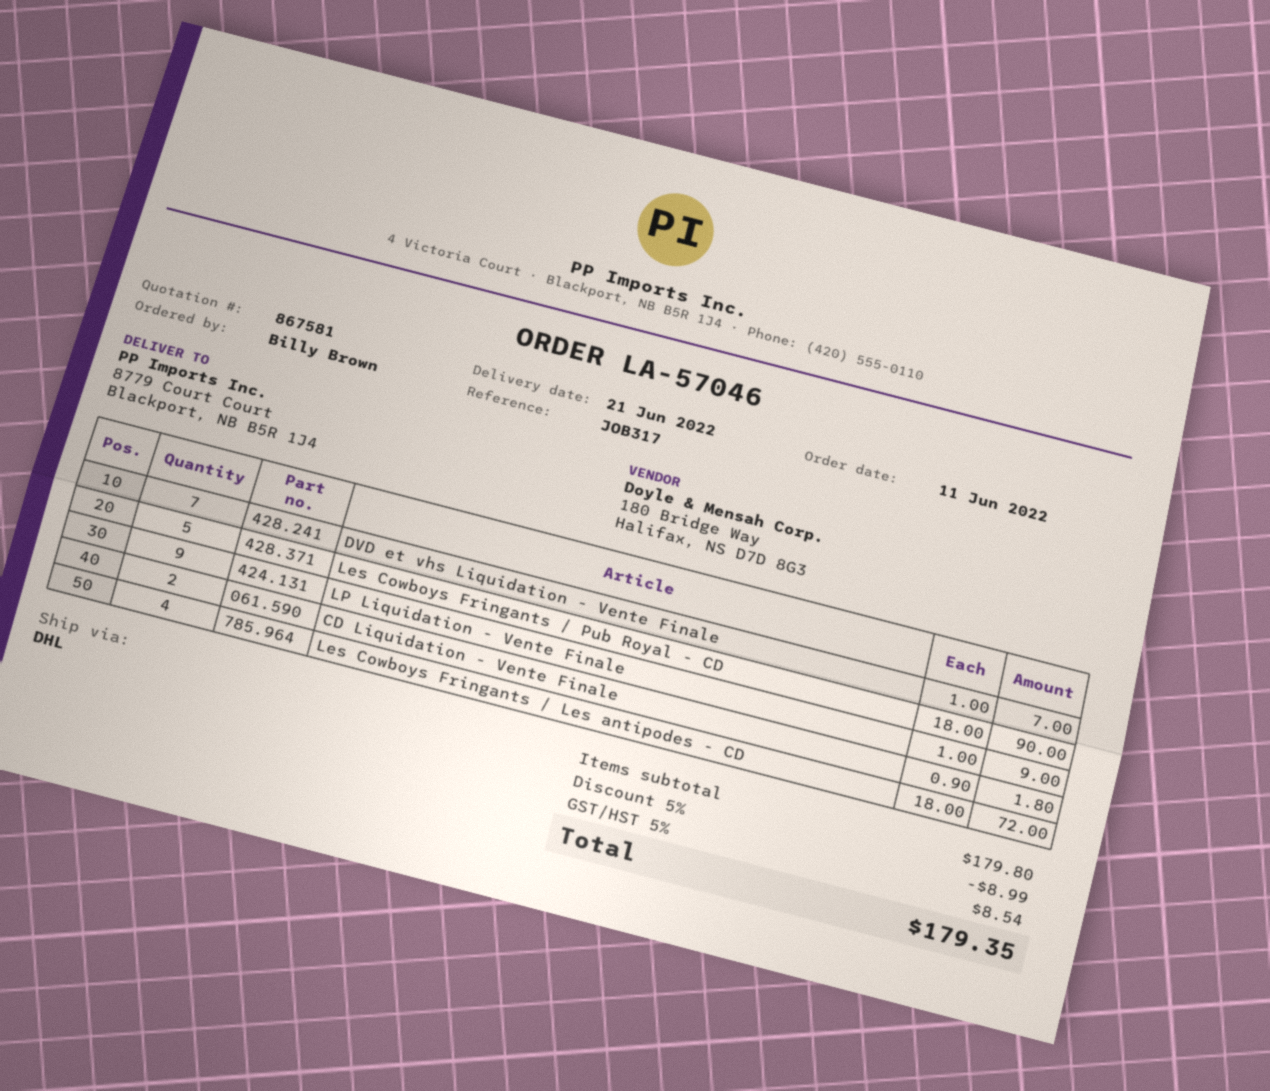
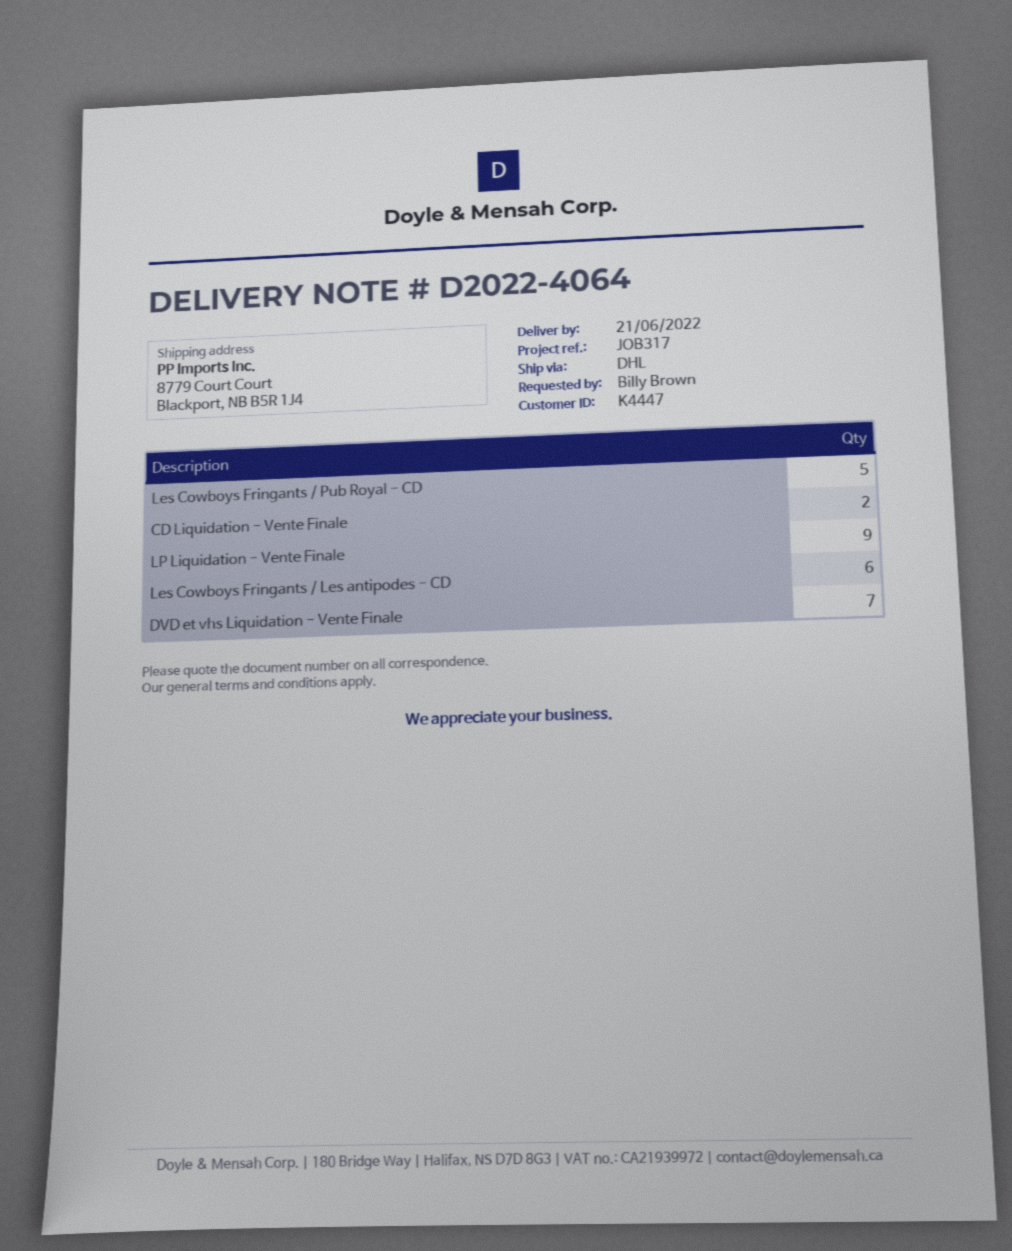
Les Cowboys Fringants / Les antipodes - CD: 4 -> 6

